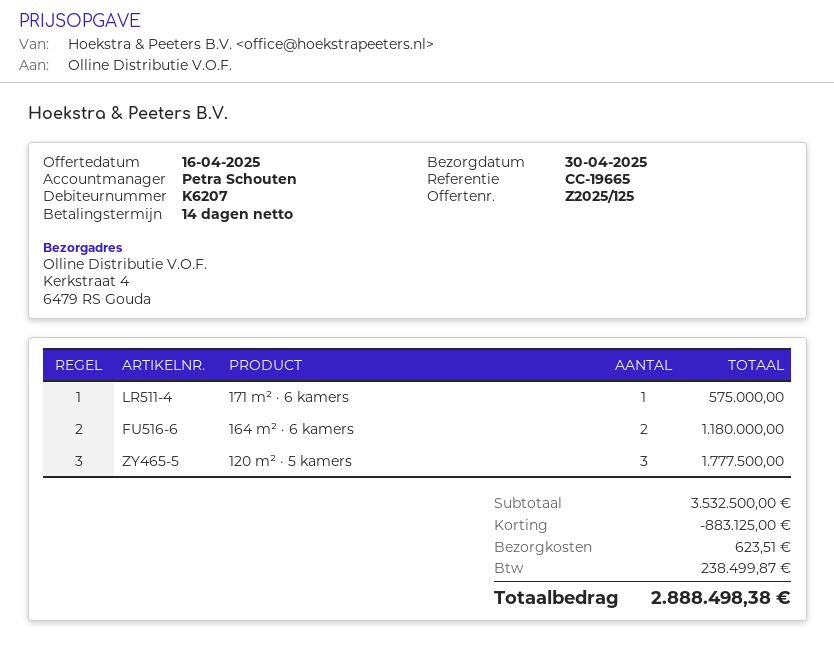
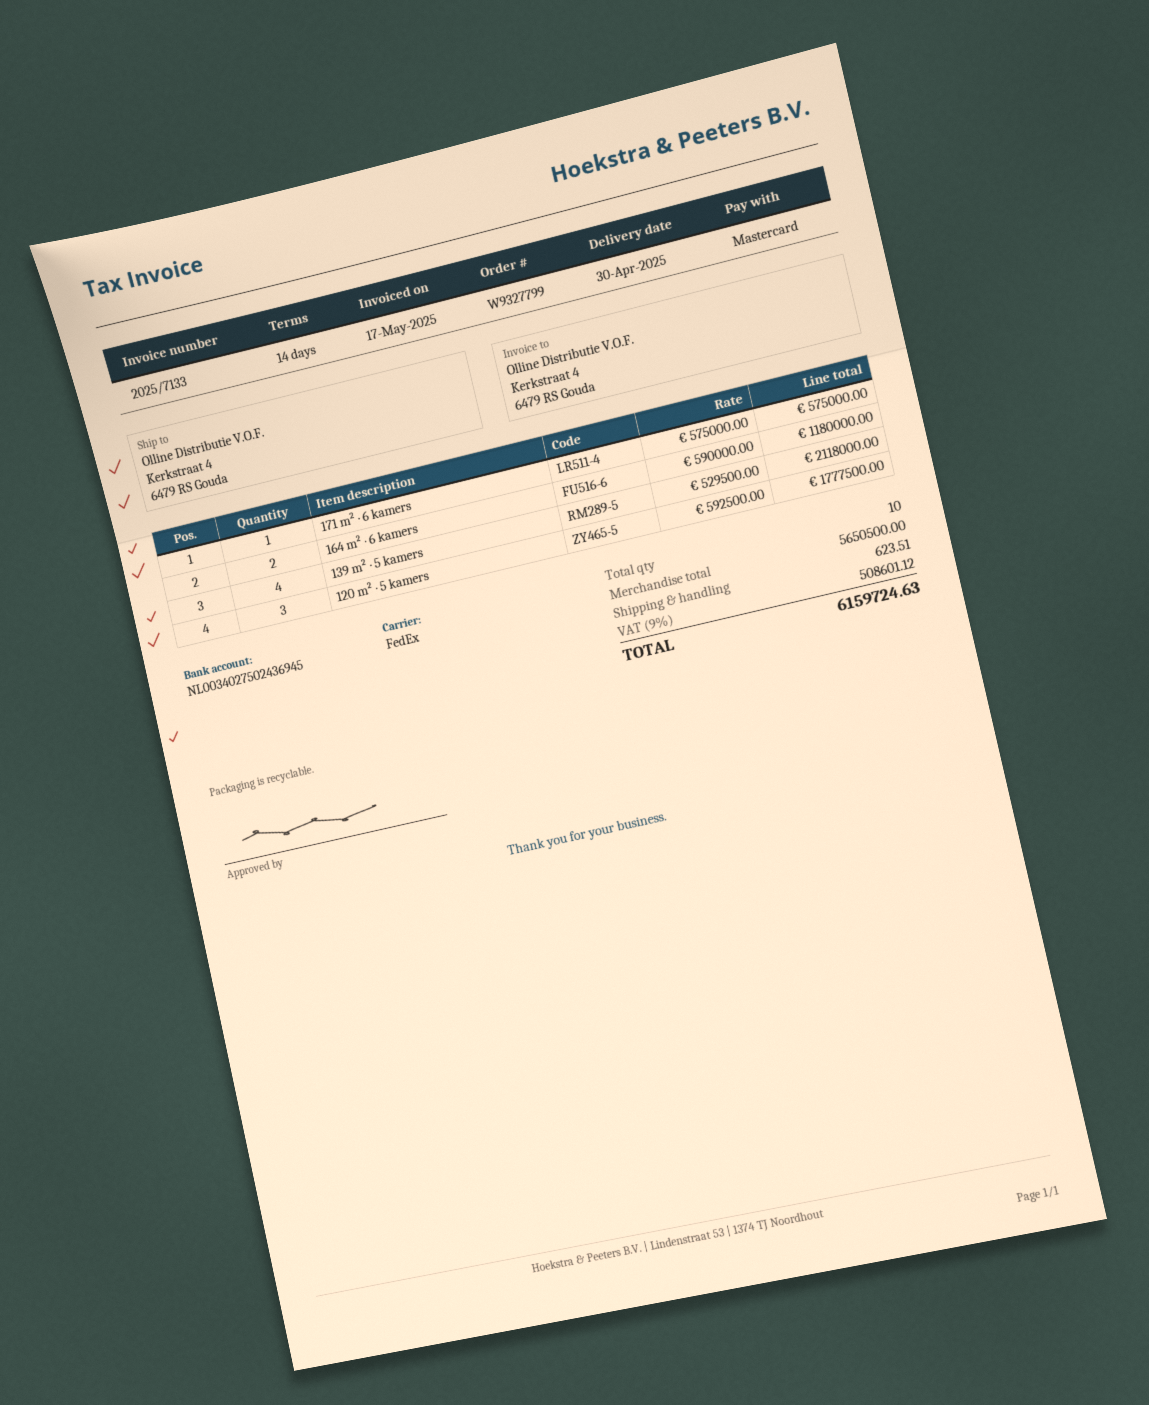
139 m² · 5 kamers: none -> 4 for 2118000.00
subtotal: 3532500.00 -> 5650500.00
discount: 883125.00 -> none
tax: 238499.87 -> 508601.12
total: 2888498.38 -> 6159724.63

